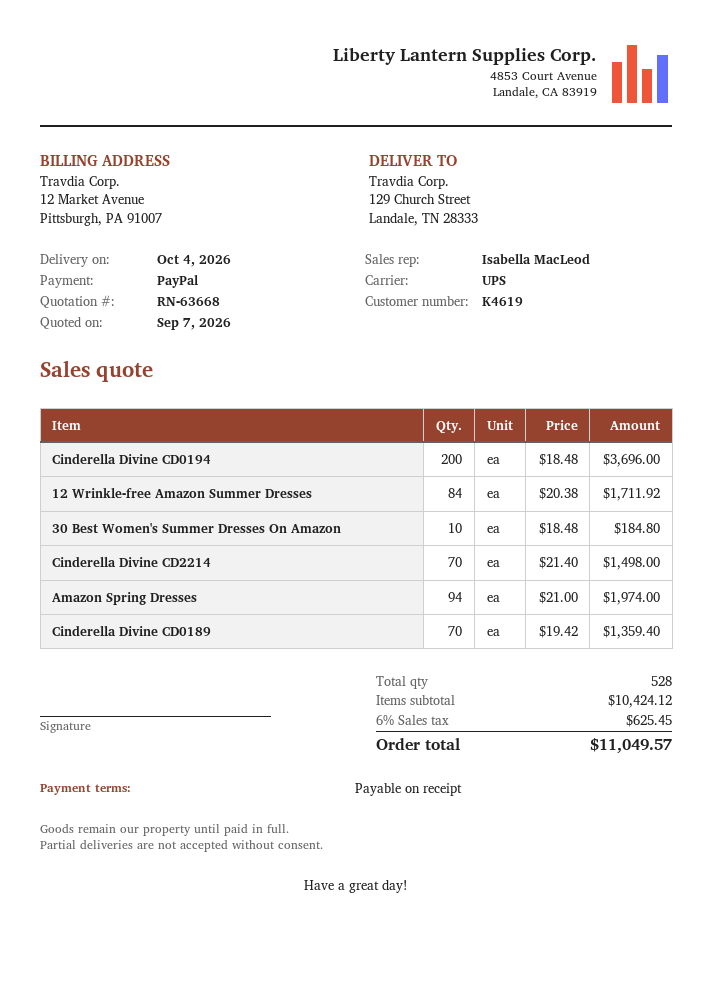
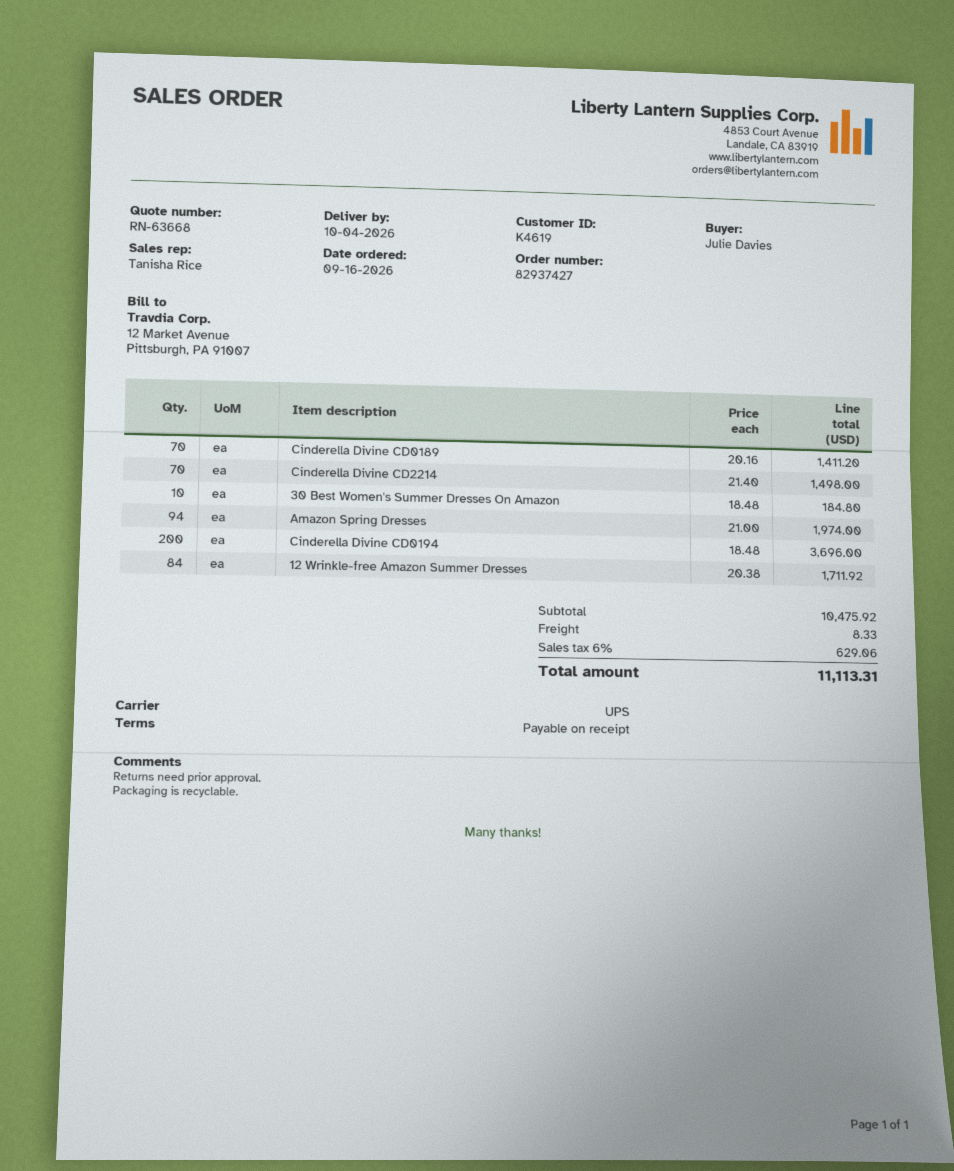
sales rep: Isabella MacLeod -> Tanisha Rice
Cinderella Divine CD0189: 70 x 19.42 = 1359.40 -> 70 x 20.16 = 1411.20
subtotal: 10424.12 -> 10475.92
shipping: none -> 8.33
tax: 6% = 625.45 -> 6% = 629.06
total: 11049.57 -> 11113.31

